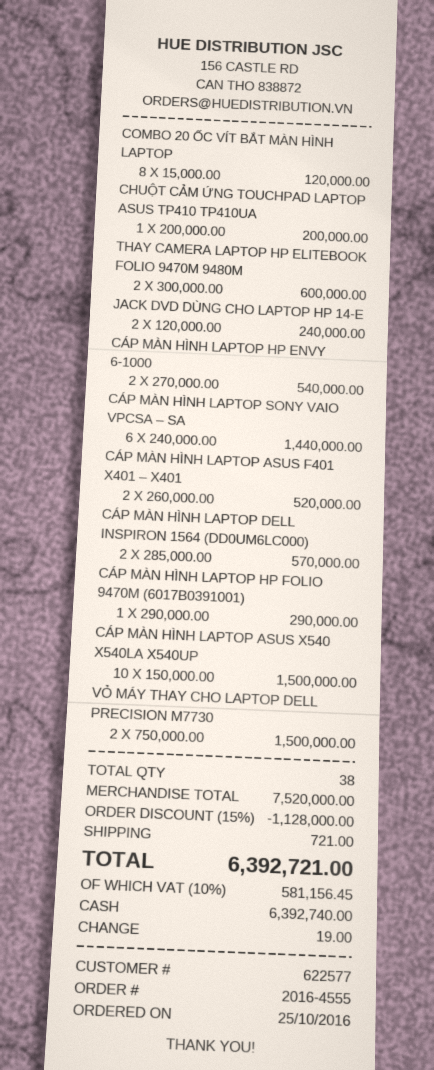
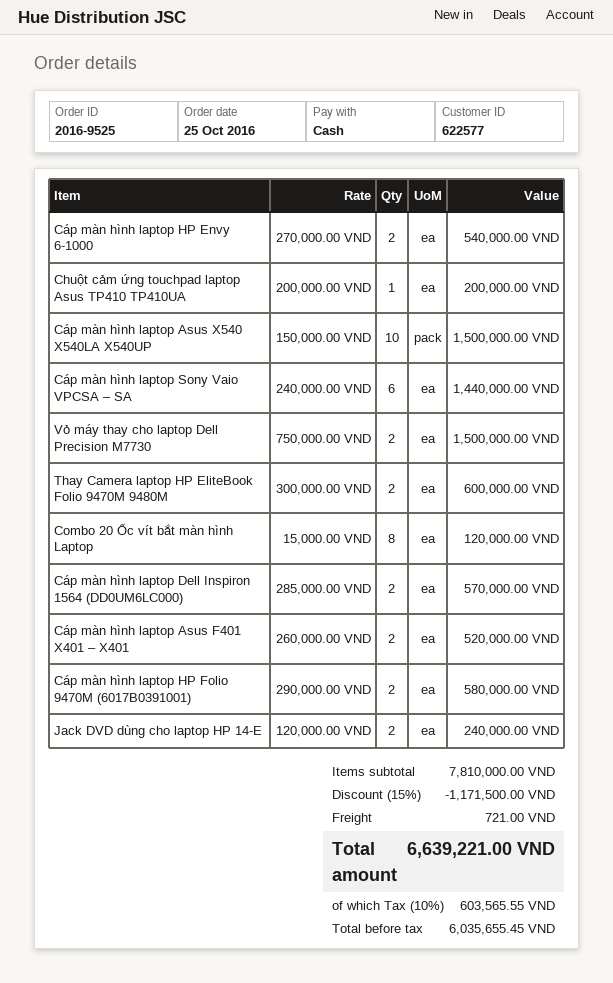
order number: 2016-4555 -> 2016-9525
CÁP MÀN HÌNH LAPTOP HP FOLIO 9470M (6017B0391001): 1 x 290000.00 = 290000.00 -> 2 x 290000.00 = 580000.00
subtotal: 7520000.00 -> 7810000.00
discount: 15% = 1128000.00 -> 15% = 1171500.00
tax: 10% = 581156.45 -> 10% = 603565.55
total: 6392721.00 -> 6639221.00

